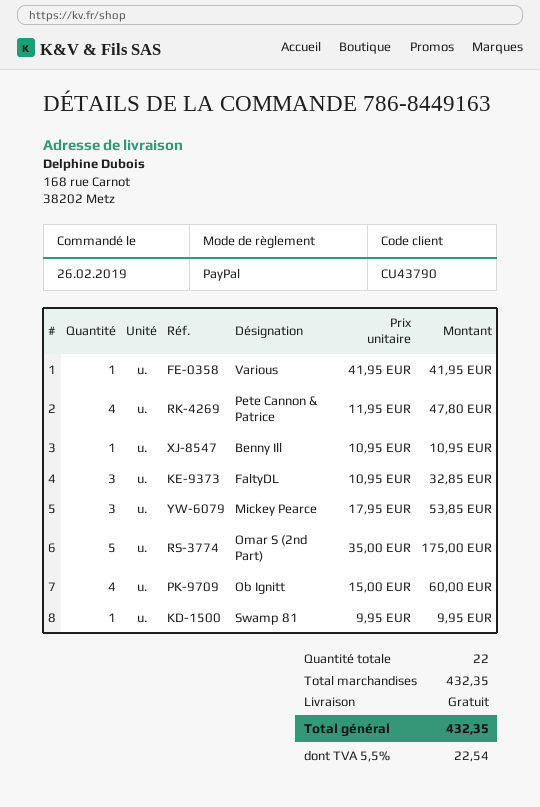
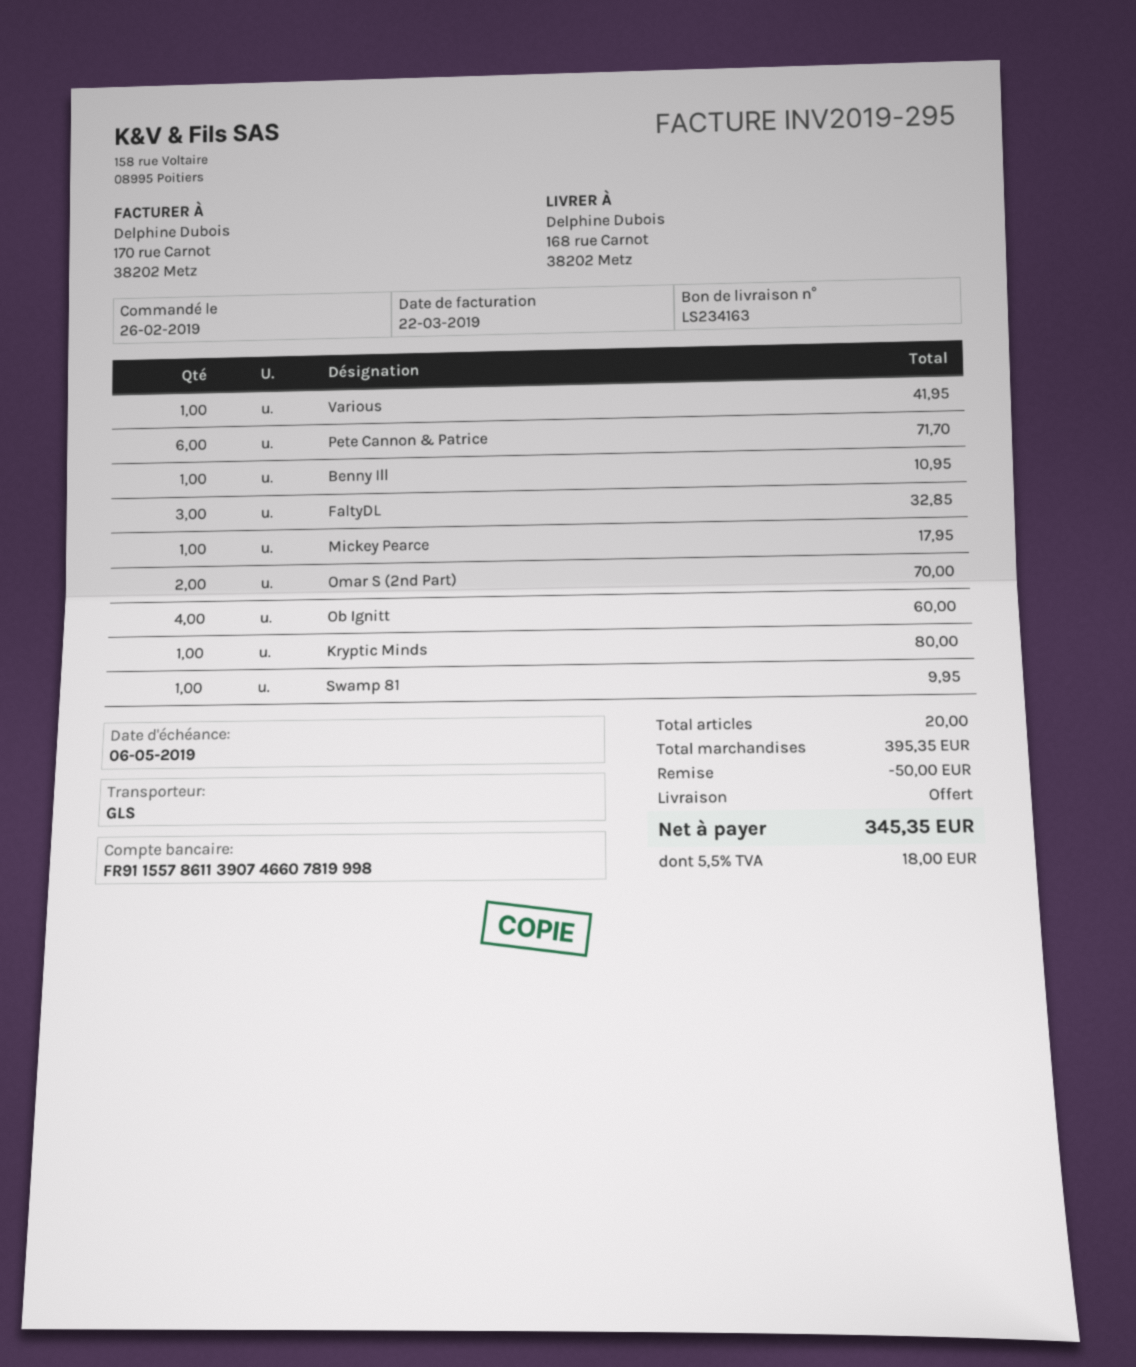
Pete Cannon & Patrice: 4 for 47.80 -> 6 for 71.70
Mickey Pearce: 3 for 53.85 -> 1 for 17.95
Omar S (2nd Part): 5 for 175.00 -> 2 for 70.00
Kryptic Minds: none -> 1 for 80.00
total quantity: 22 -> 20
subtotal: 432.35 -> 395.35
discount: none -> 50.00
tax: 5.5% = 22.54 -> 5.5% = 18.00
total: 432.35 -> 345.35

